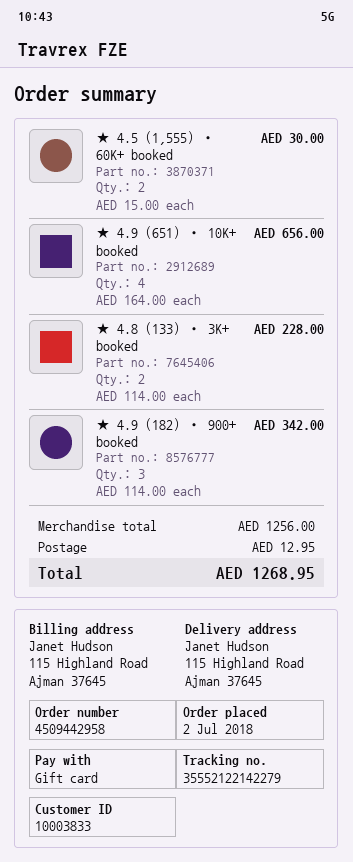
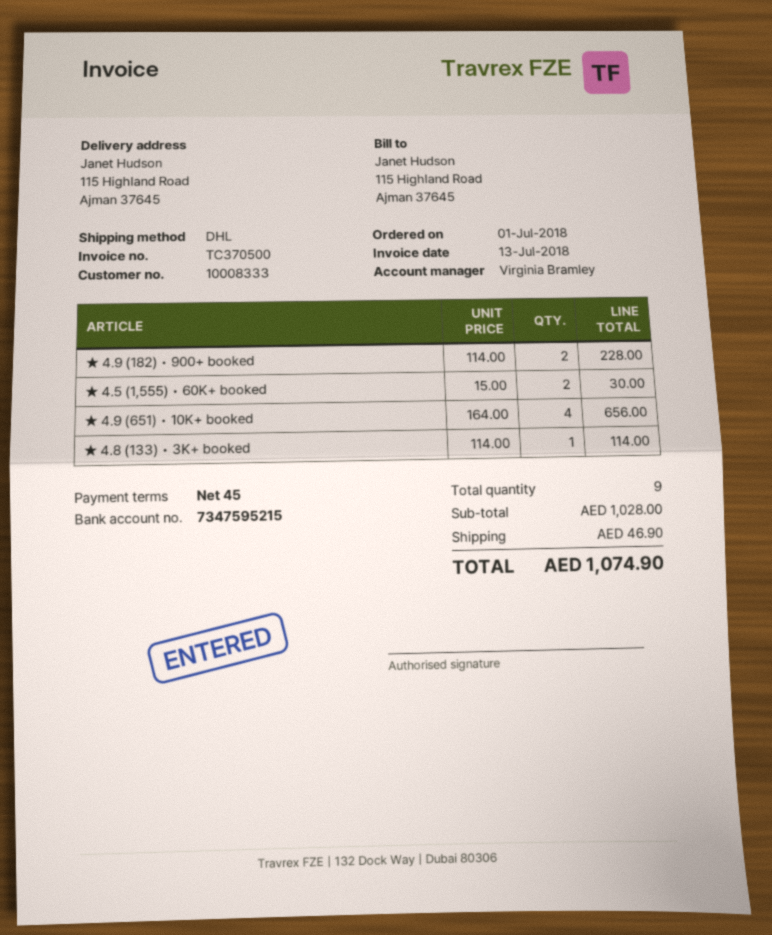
order date: 2018-07-02 -> 2018-07-01
customer number: 10003833 -> 10008333
★ 4.8 (133) • 3K+ booked: 2 x 114.00 = 228.00 -> 1 x 114.00 = 114.00
★ 4.9 (182) • 900+ booked: 3 x 114.00 = 342.00 -> 2 x 114.00 = 228.00
subtotal: 1256.00 -> 1028.00
shipping: 12.95 -> 46.90
total: 1268.95 -> 1074.90

